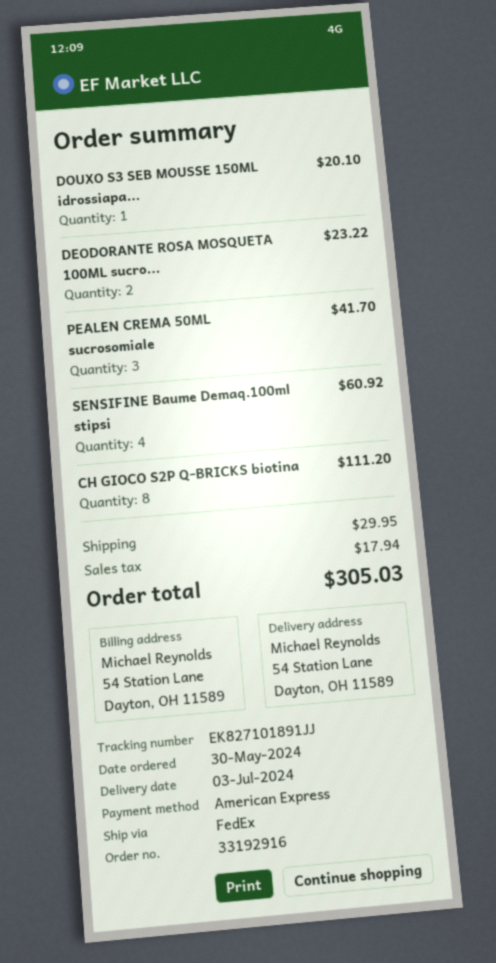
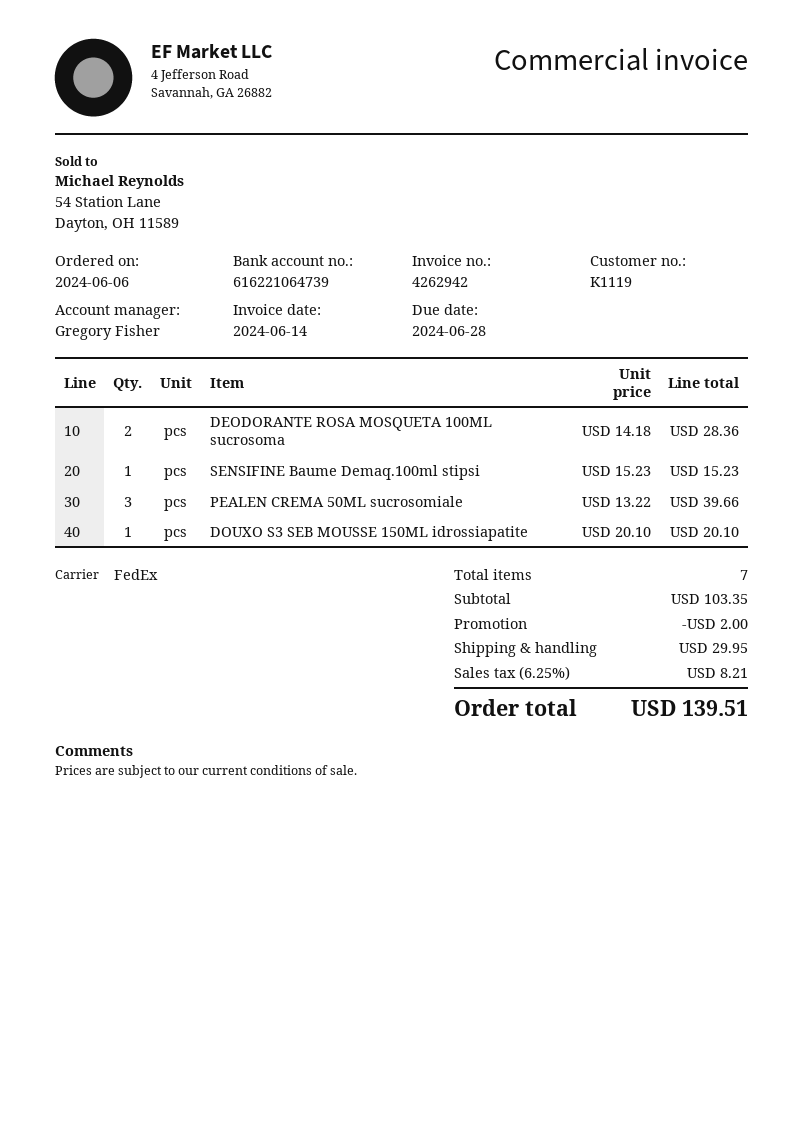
order date: 2024-05-30 -> 2024-06-06
DEODORANTE ROSA MOSQUETA 100ML sucro...: 2 for 23.22 -> 2 for 28.36
PEALEN CREMA 50ML sucrosomiale: 3 for 41.70 -> 3 for 39.66
SENSIFINE Baume Demaq.100ml stipsi: 4 for 60.92 -> 1 for 15.23
CH GIOCO S2P Q-BRICKS biotina: 8 for 111.20 -> none
discount: none -> 2.00
tax: 17.94 -> 8.21
total: 305.03 -> 139.51

